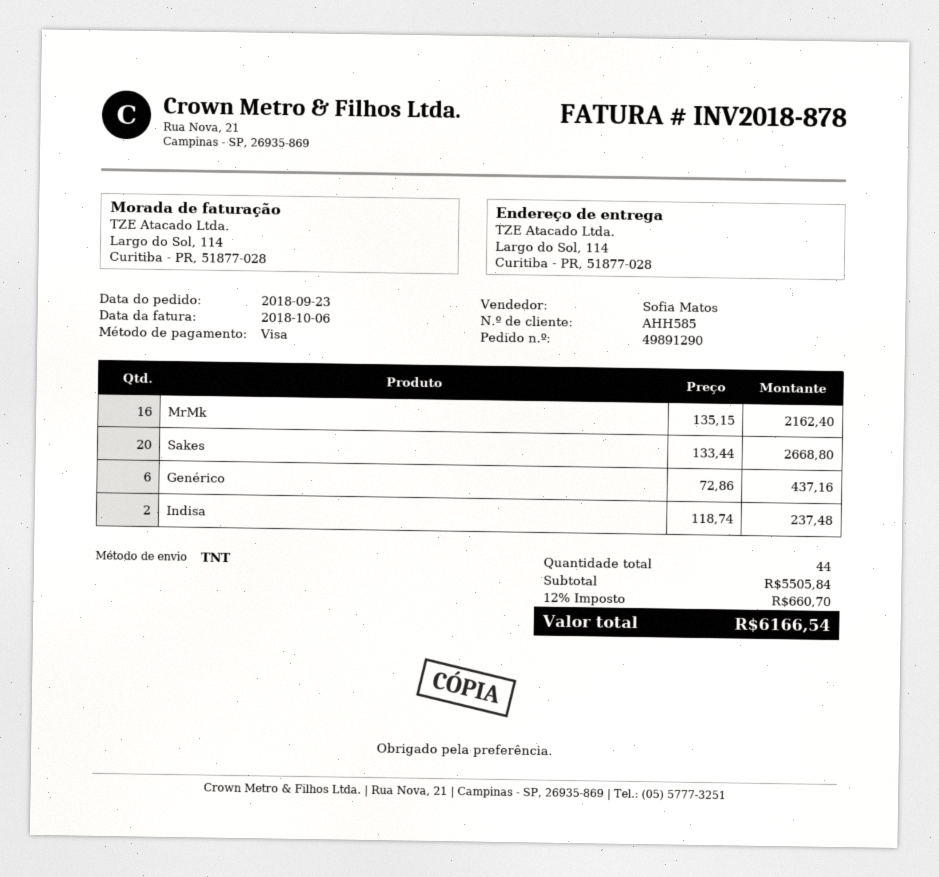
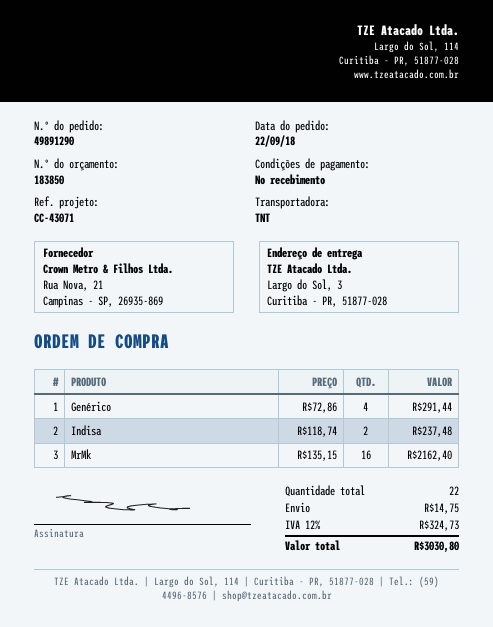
order date: 2018-09-23 -> 2018-09-22
ship to: Largo do Sol, 114, Curitiba - PR, 51877-028 -> Largo do Sol, 3, Curitiba - PR, 51877-028
Sakes: 20 x 133.44 = 2668.80 -> none
Genérico: 6 x 72.86 = 437.16 -> 4 x 72.86 = 291.44
total quantity: 44 -> 22
shipping: none -> 14.75
tax: 12% = 660.70 -> 12% = 324.73
total: 6166.54 -> 3030.80

